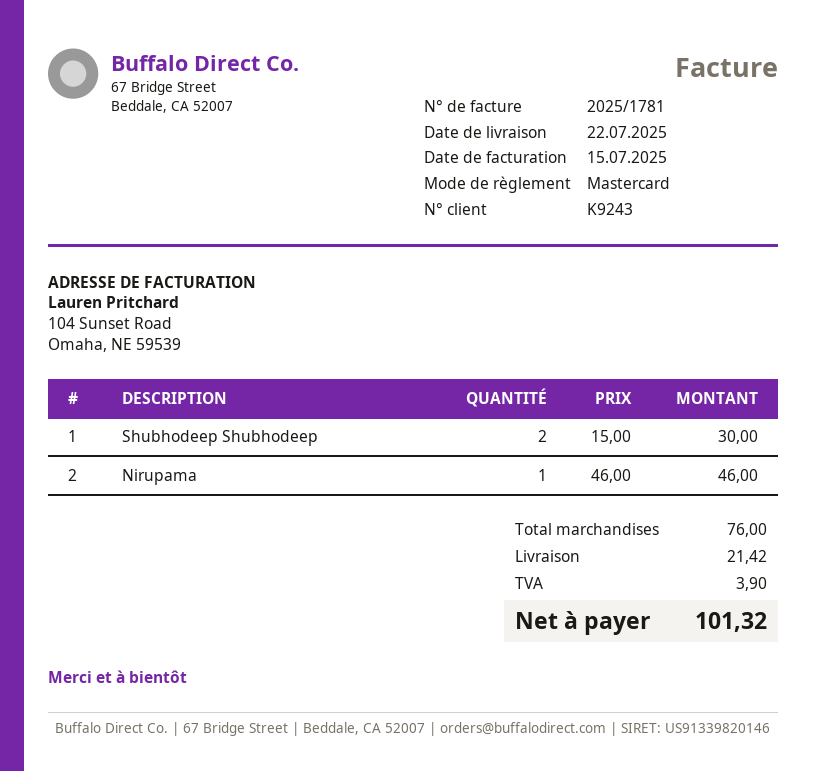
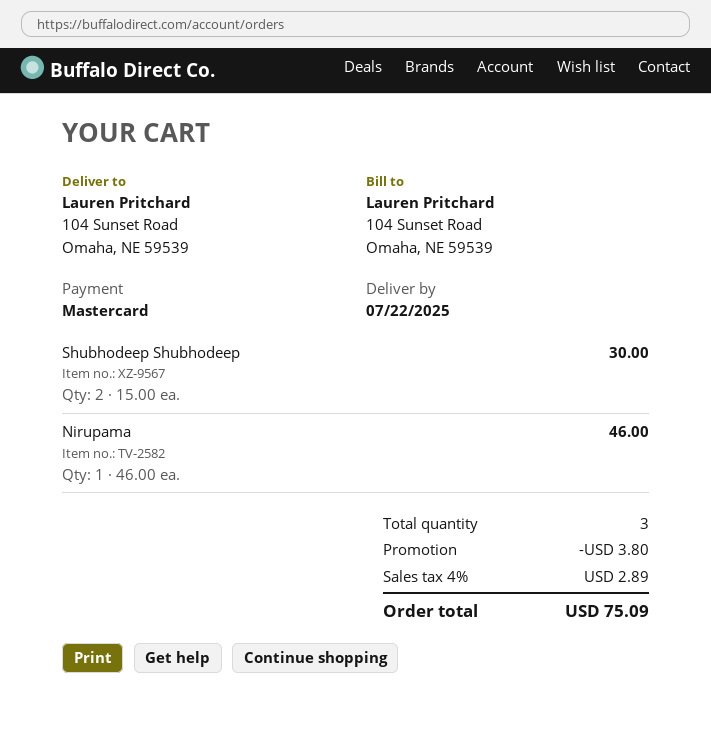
discount: none -> 3.80
shipping: 21.42 -> none
tax: 3.90 -> 2.89
total: 101.32 -> 75.09

